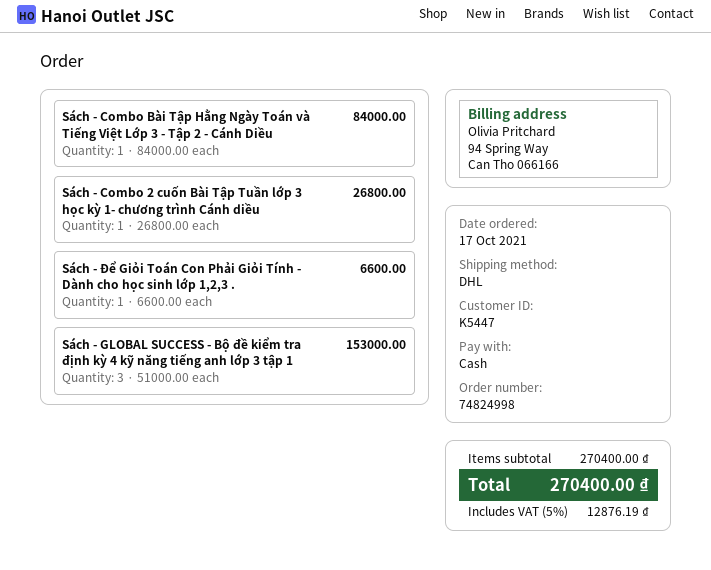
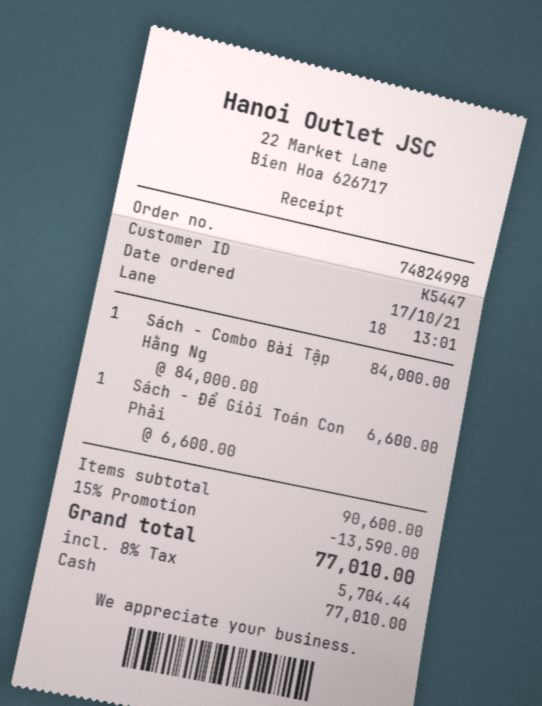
Sách - Combo 2 cuốn Bài Tập Tuần lớp 3 học kỳ 1- chương trình Cánh diều: 1 x 26800.00 = 26800.00 -> none
Sách - GLOBAL SUCCESS - Bộ đề kiểm tra định kỳ 4 kỹ năng tiếng anh lớp 3 tập 1: 3 x 51000.00 = 153000.00 -> none
subtotal: 270400.00 -> 90600.00
discount: none -> 15% = 13590.00
tax: 5% = 12876.19 -> 8% = 5704.44
total: 270400.00 -> 77010.00

